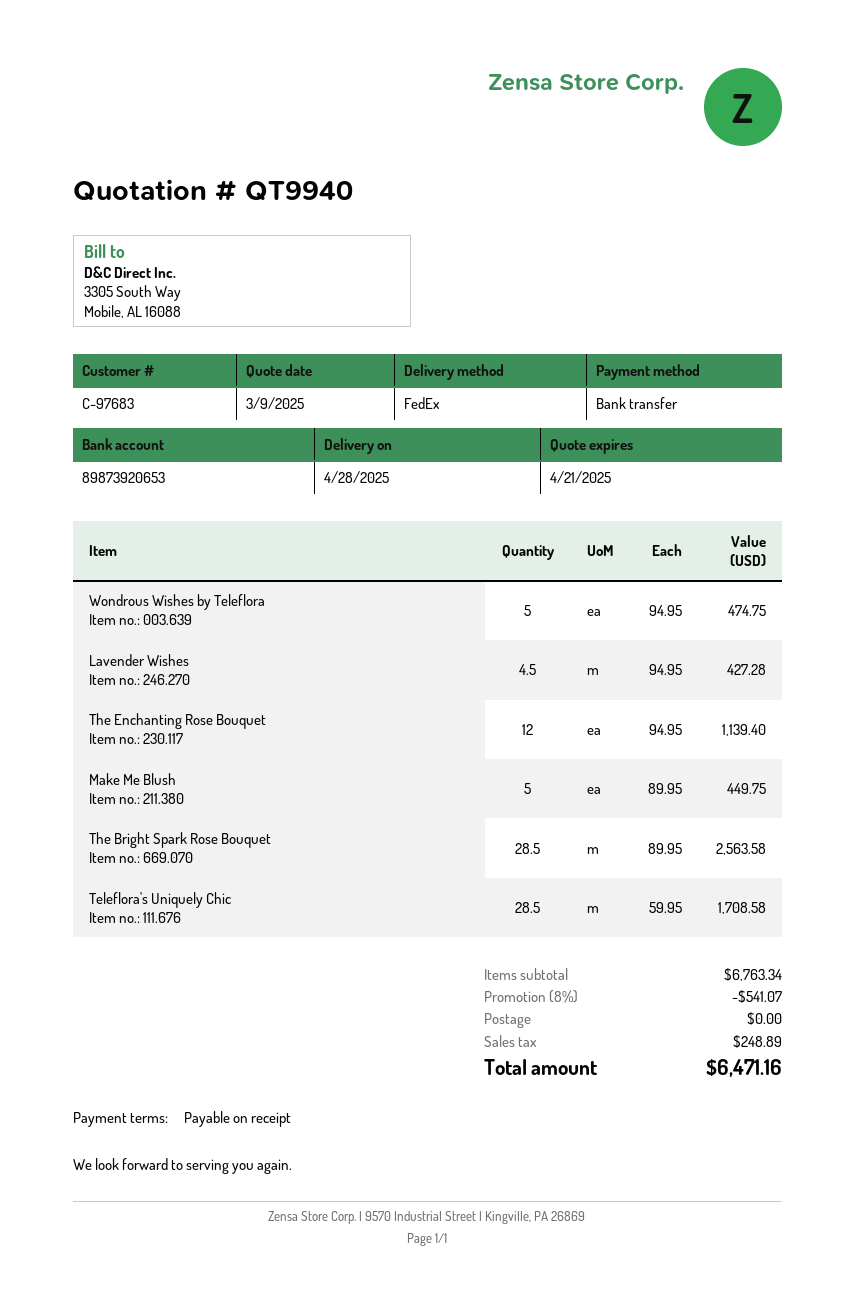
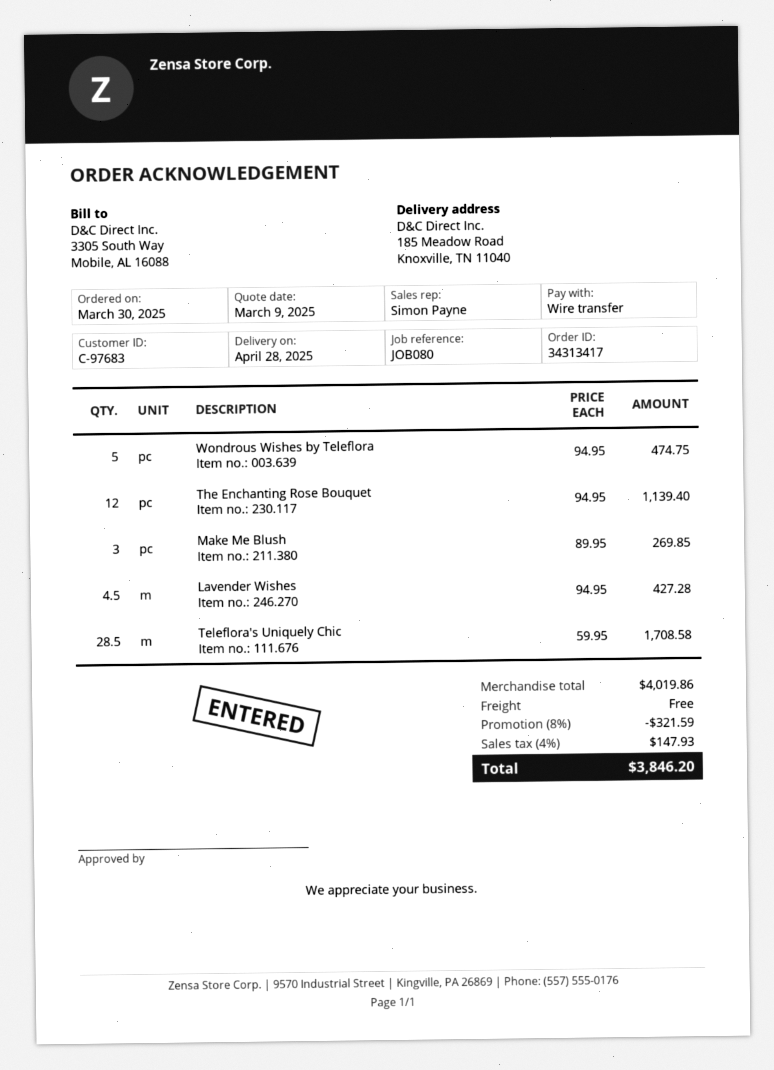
Make Me Blush: 5 x 89.95 = 449.75 -> 3 x 89.95 = 269.85
The Bright Spark Rose Bouquet: 28.5 x 89.95 = 2563.58 -> none
subtotal: 6763.34 -> 4019.86
discount: 8% = 541.07 -> 8% = 321.59
tax: 248.89 -> 147.93
total: 6471.16 -> 3846.20

